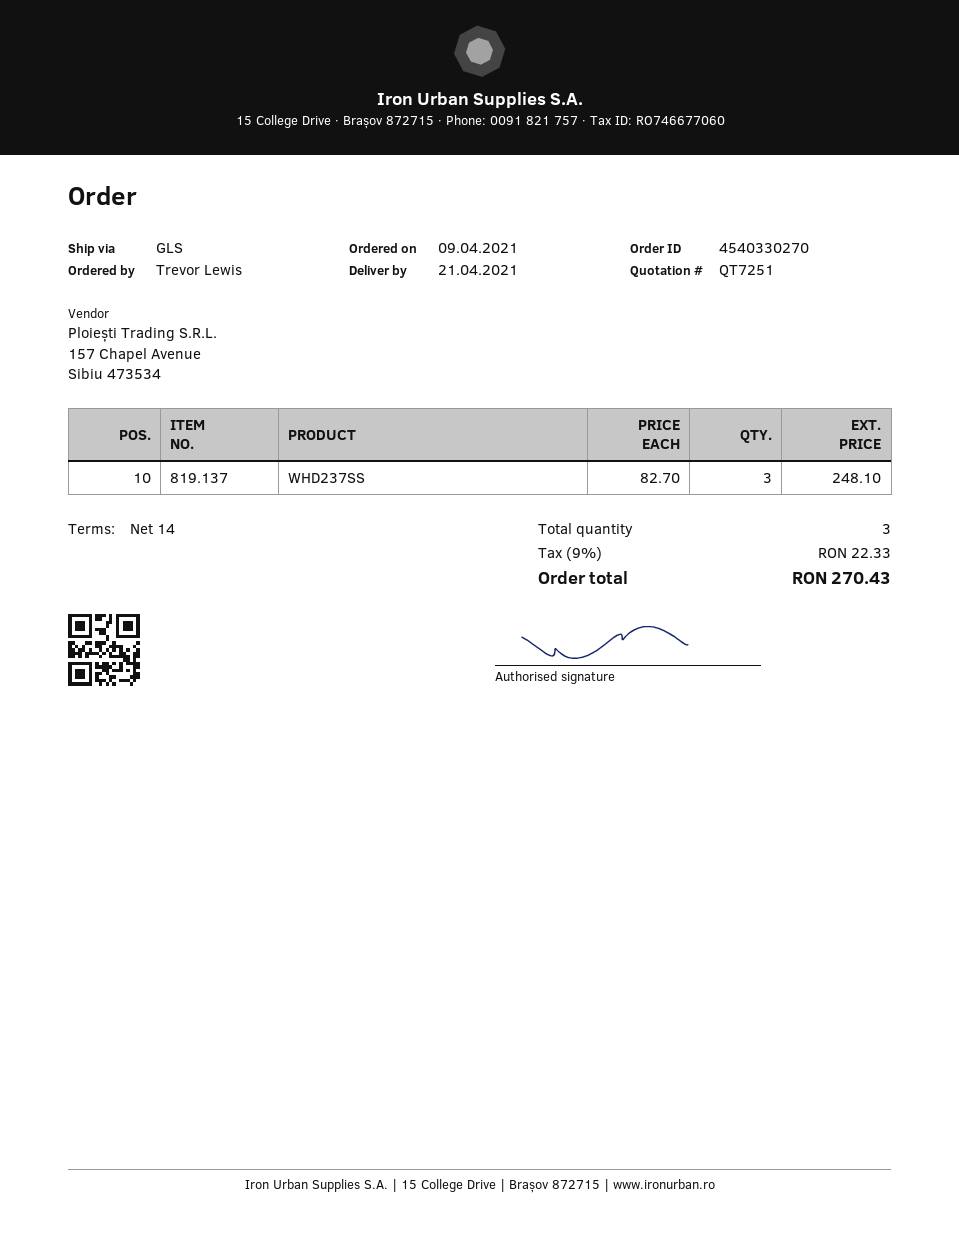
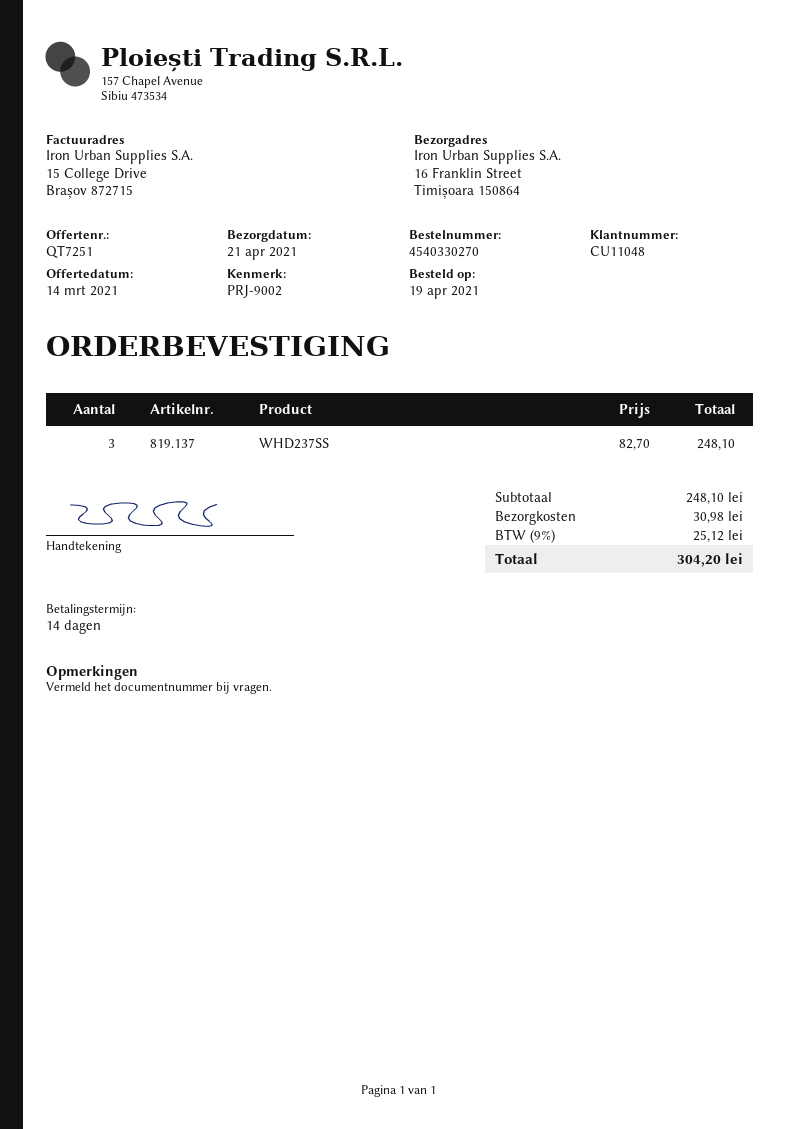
order date: 2021-04-09 -> 2021-04-19
shipping: none -> 30.98
tax: 9% = 22.33 -> 9% = 25.12
total: 270.43 -> 304.20

